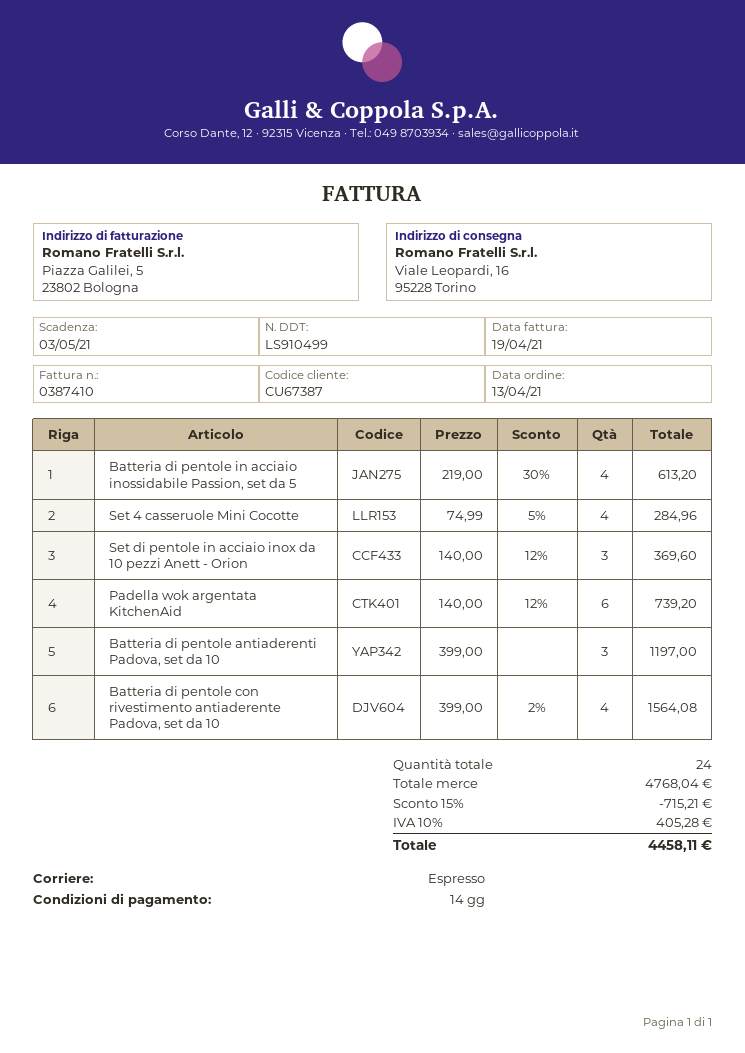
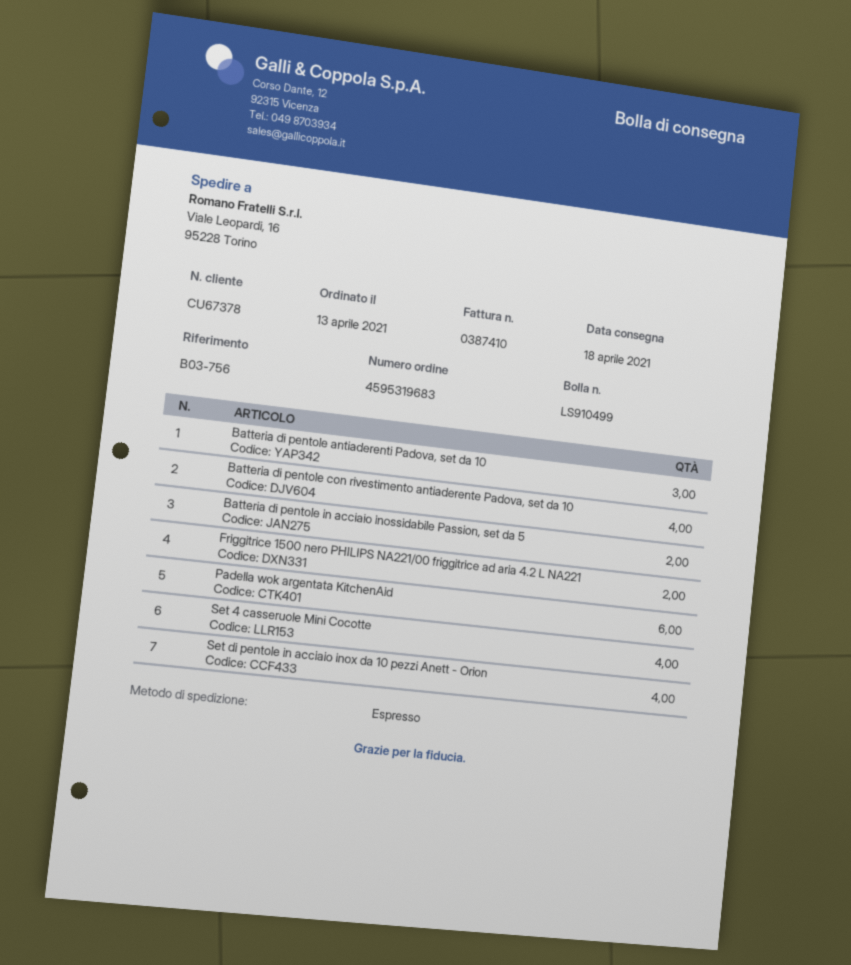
customer number: CU67387 -> CU67378
Batteria di pentole in acciaio inossidabile Passion, set da 5: 4 -> 2
Set di pentole in acciaio inox da 10 pezzi Anett - Orion: 3 -> 4
Friggitrice 1500 nero PHILIPS NA221/00 friggitrice ad aria 4.2 L NA221: none -> 2

